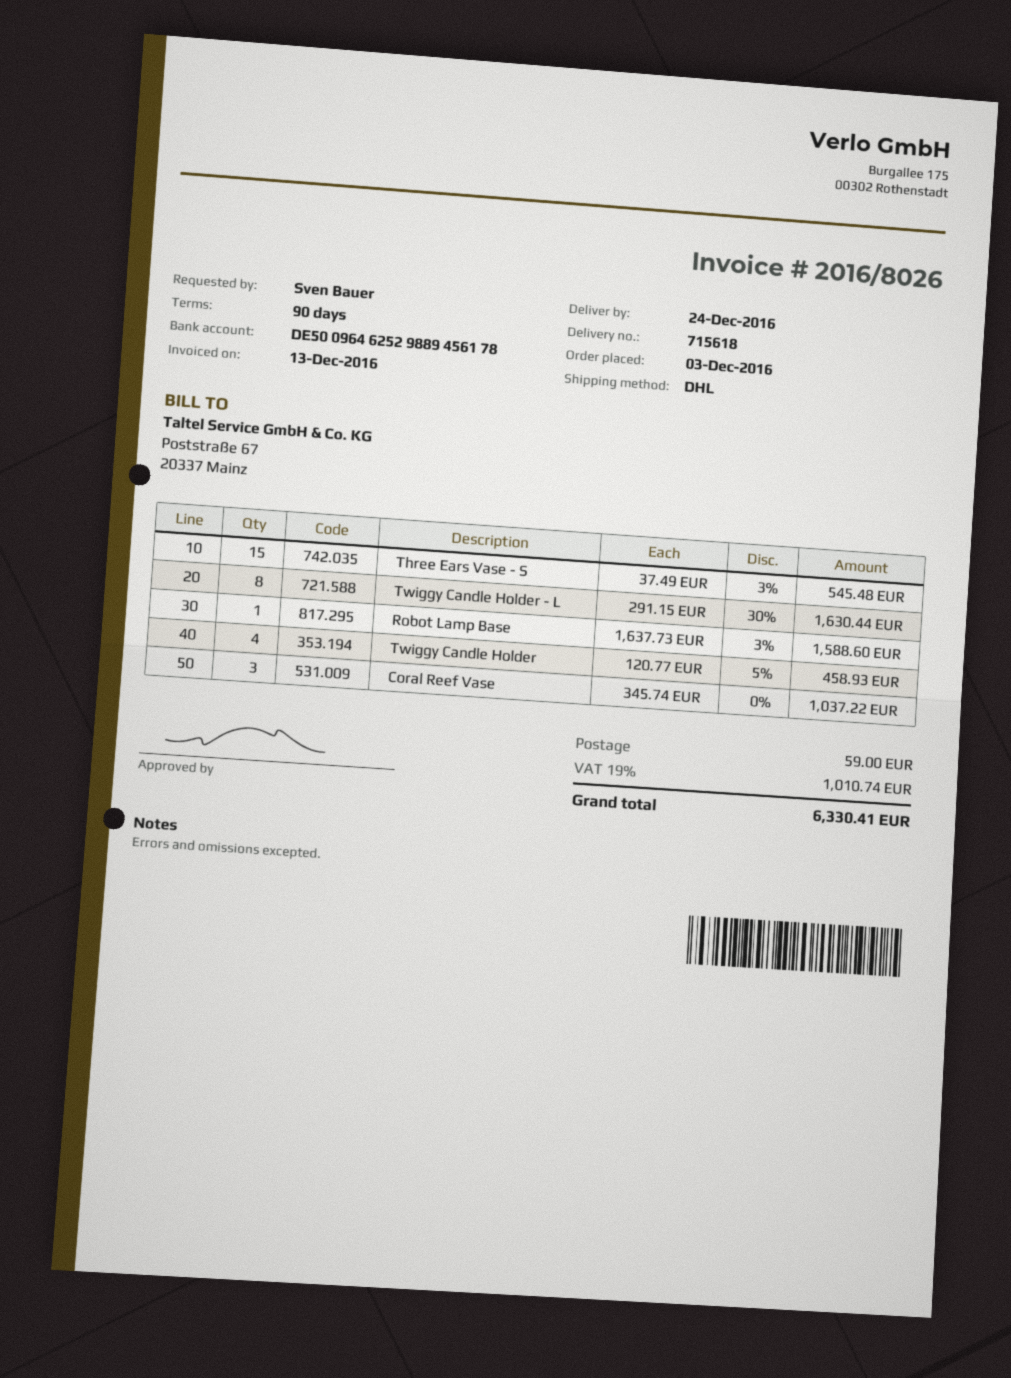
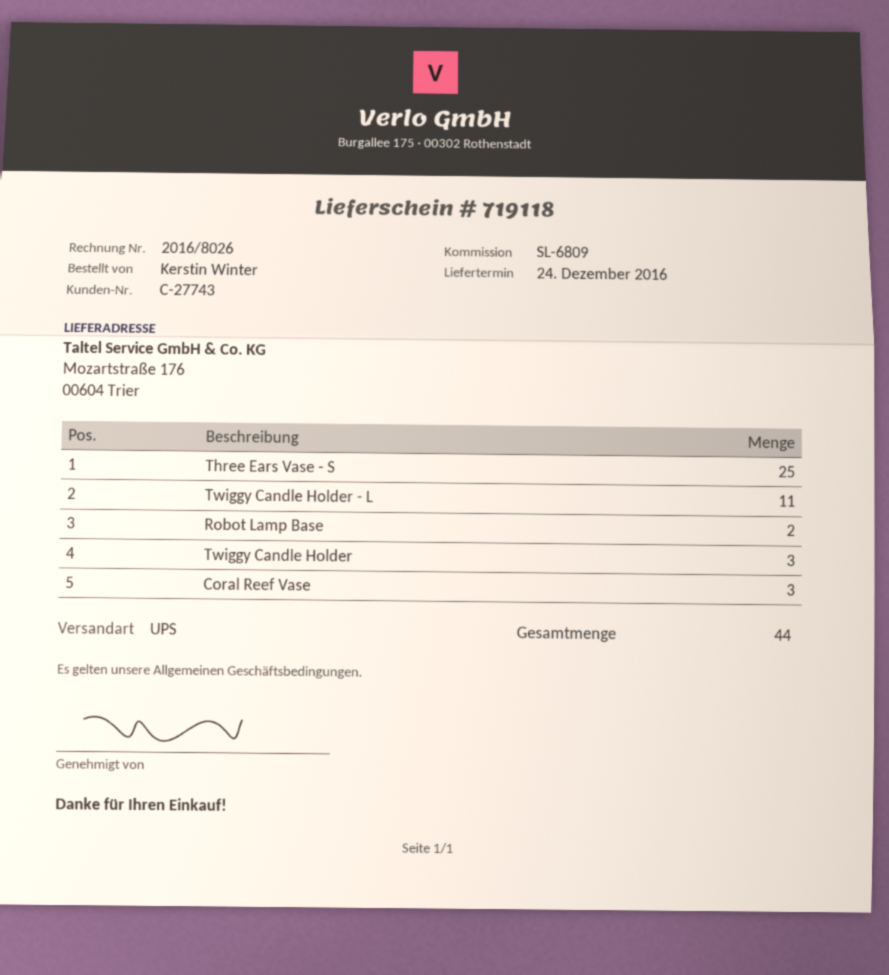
delivery note number: 715618 -> 719118
ordered by: Sven Bauer -> Kerstin Winter
shipping method: DHL -> UPS
Three Ears Vase - S: 15 -> 25
Twiggy Candle Holder - L: 8 -> 11
Robot Lamp Base: 1 -> 2
Twiggy Candle Holder: 4 -> 3

